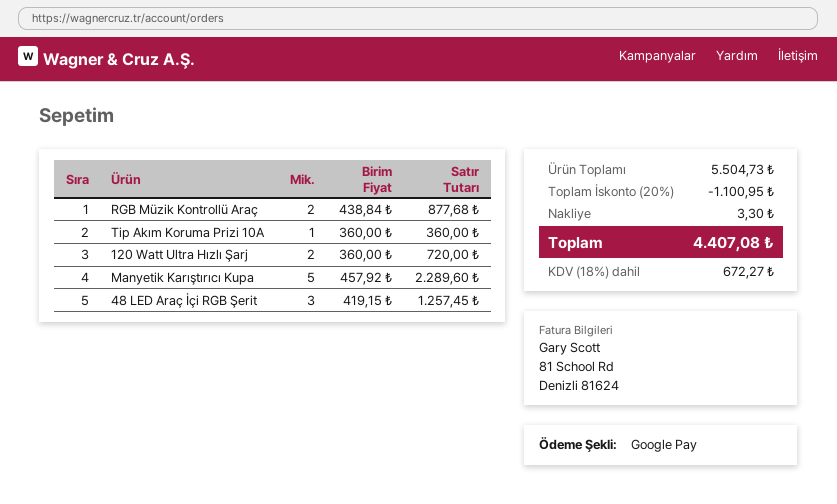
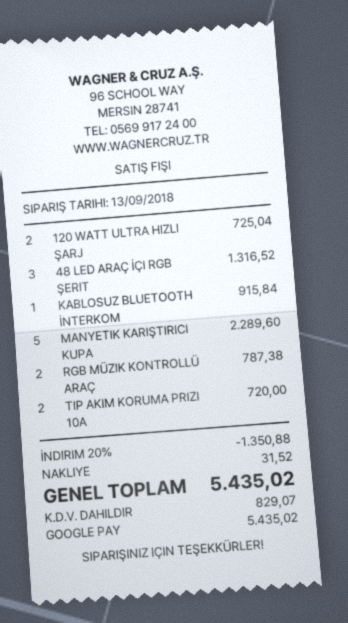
RGB Müzik Kontrollü Araç: 2 for 877.68 -> 2 for 787.38
Tip Akım Koruma Prizi 10A: 1 for 360.00 -> 2 for 720.00
120 Watt Ultra Hızlı Şarj: 2 for 720.00 -> 2 for 725.04
48 LED Araç İçi RGB Şerit: 3 for 1257.45 -> 3 for 1316.52
KABLOSUZ BLUETOOTH İNTERKOM: none -> 1 for 915.84
discount: 20% = 1100.95 -> 20% = 1350.88
shipping: 3.30 -> 31.52
tax: 672.27 -> 829.07
total: 4407.08 -> 5435.02

